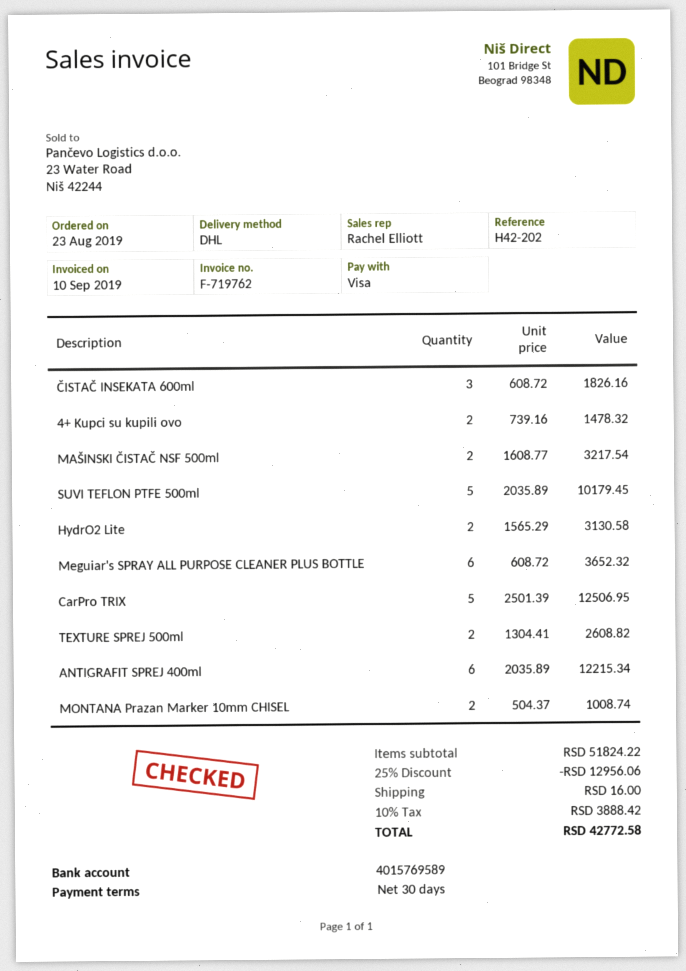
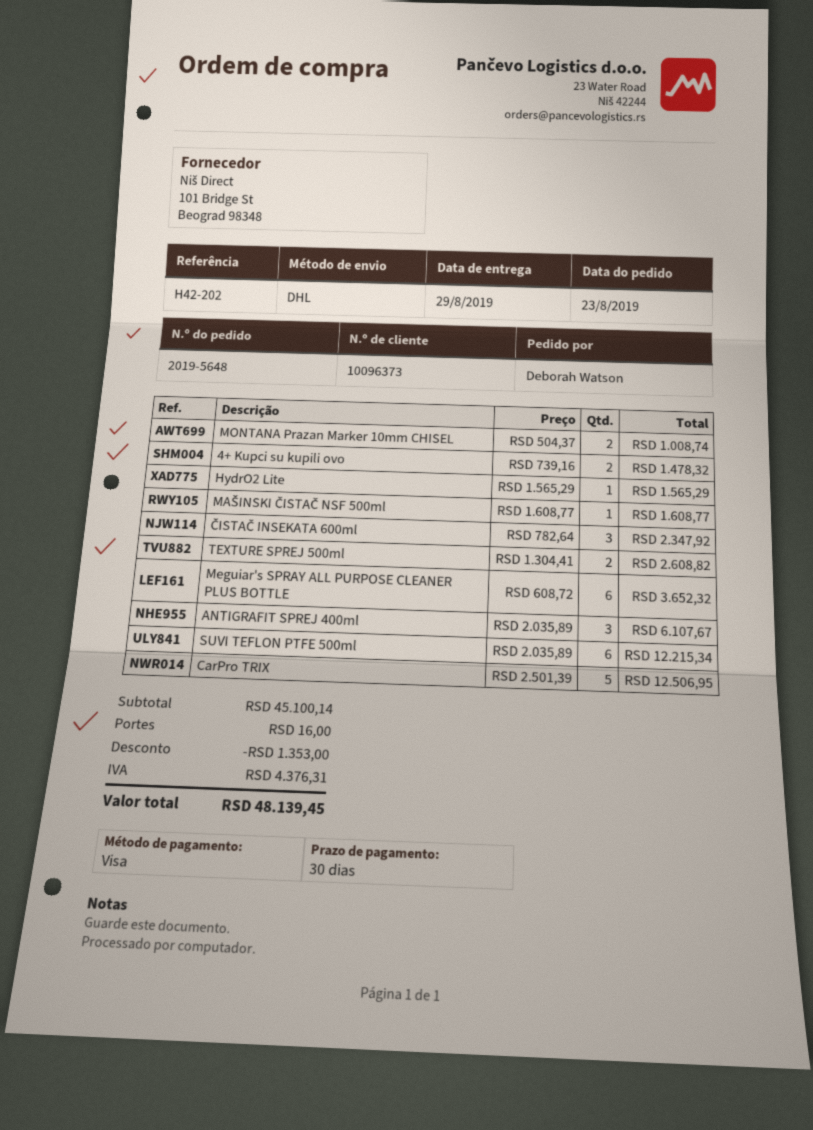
ČISTAČ INSEKATA 600ml: 3 x 608.72 = 1826.16 -> 3 x 782.64 = 2347.92
MAŠINSKI ČISTAČ NSF 500ml: 2 x 1608.77 = 3217.54 -> 1 x 1608.77 = 1608.77
SUVI TEFLON PTFE 500ml: 5 x 2035.89 = 10179.45 -> 6 x 2035.89 = 12215.34
HydrO2 Lite: 2 x 1565.29 = 3130.58 -> 1 x 1565.29 = 1565.29
ANTIGRAFIT SPREJ 400ml: 6 x 2035.89 = 12215.34 -> 3 x 2035.89 = 6107.67
subtotal: 51824.22 -> 45100.14
discount: 12956.06 -> 1353.00
tax: 3888.42 -> 4376.31
total: 42772.58 -> 48139.45

